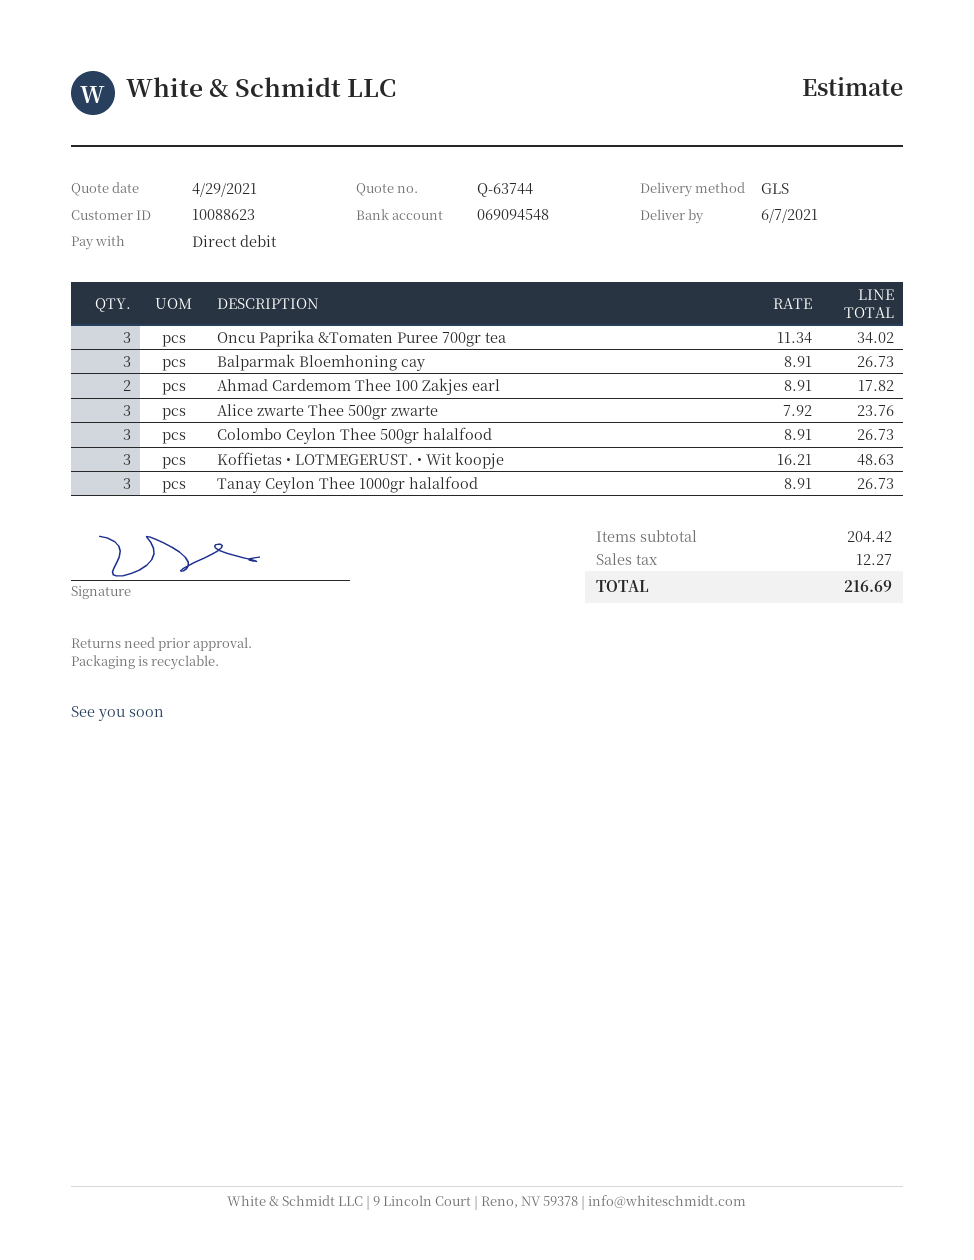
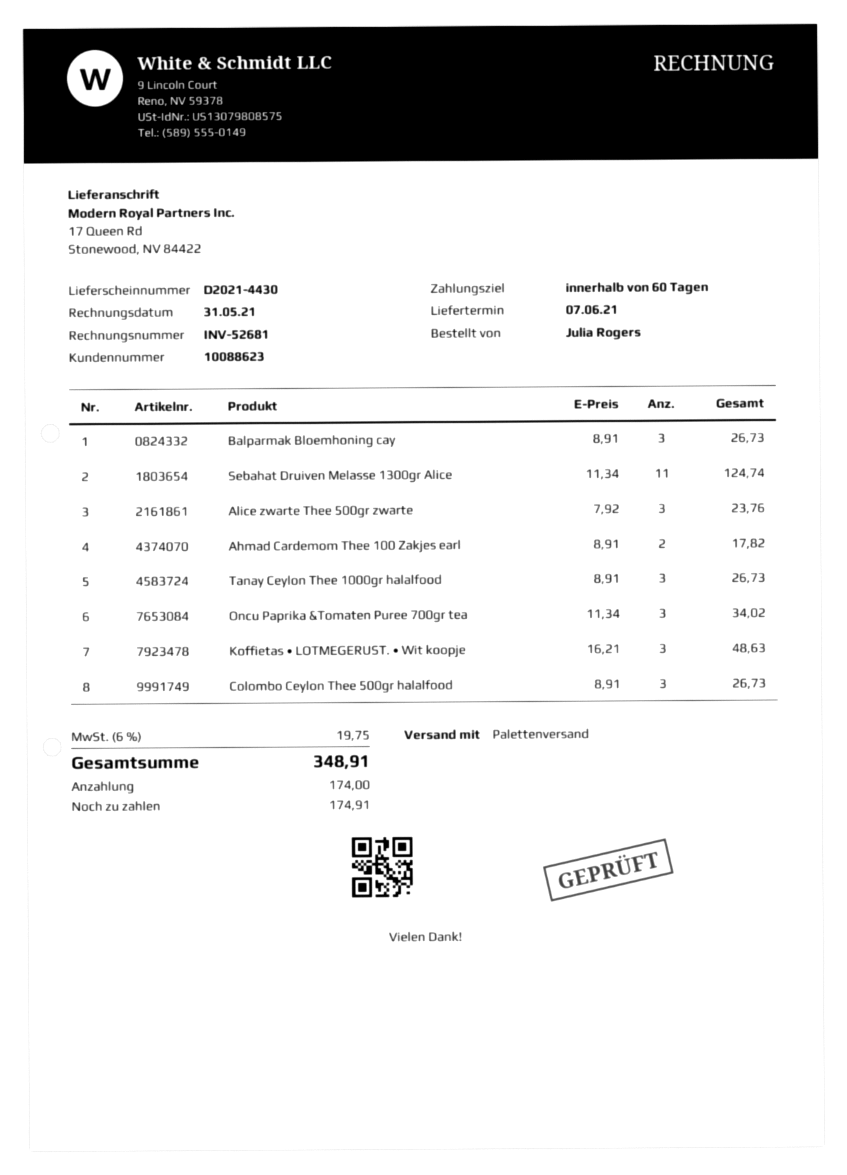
shipping method: GLS -> pallet freight
Sebahat Druiven Melasse 1300gr Alice: none -> 11 x 11.34 = 124.74
tax: 12.27 -> 19.75
total: 216.69 -> 348.91

